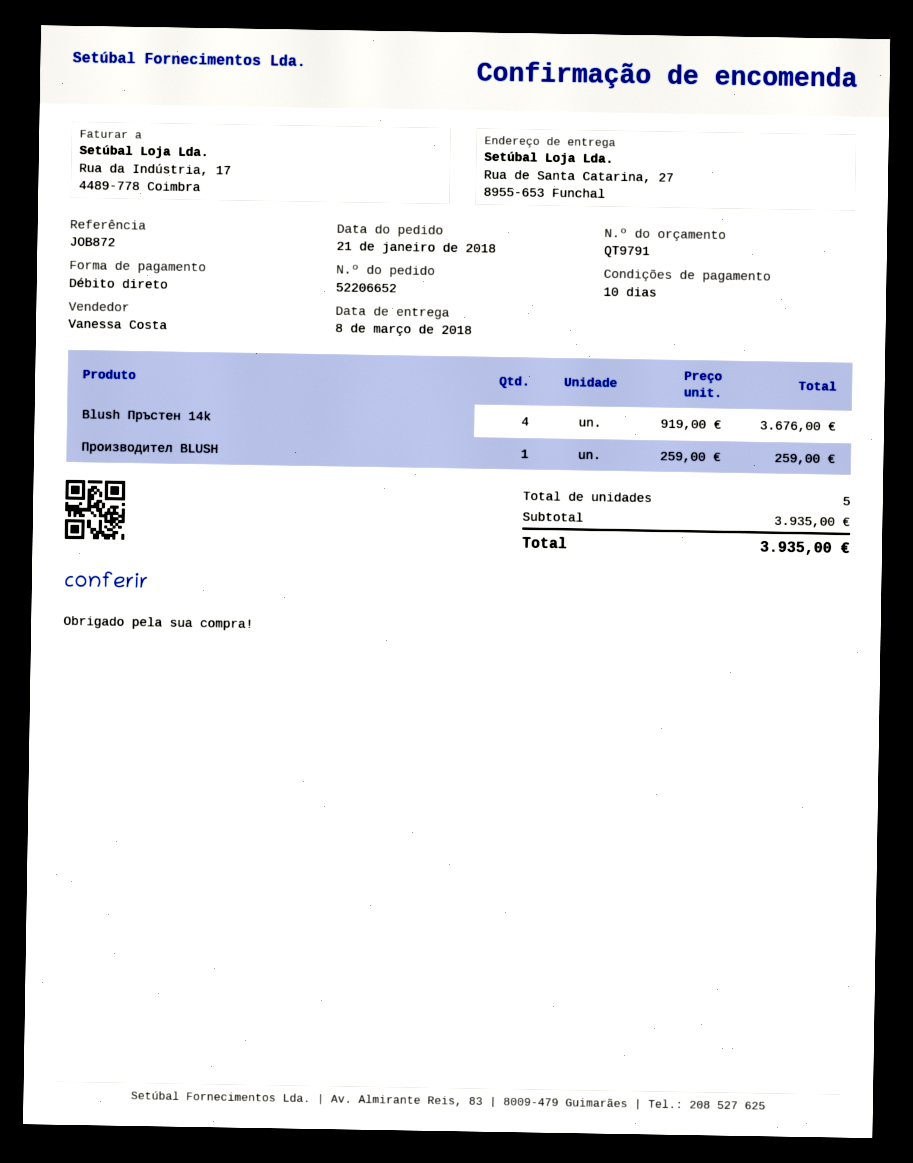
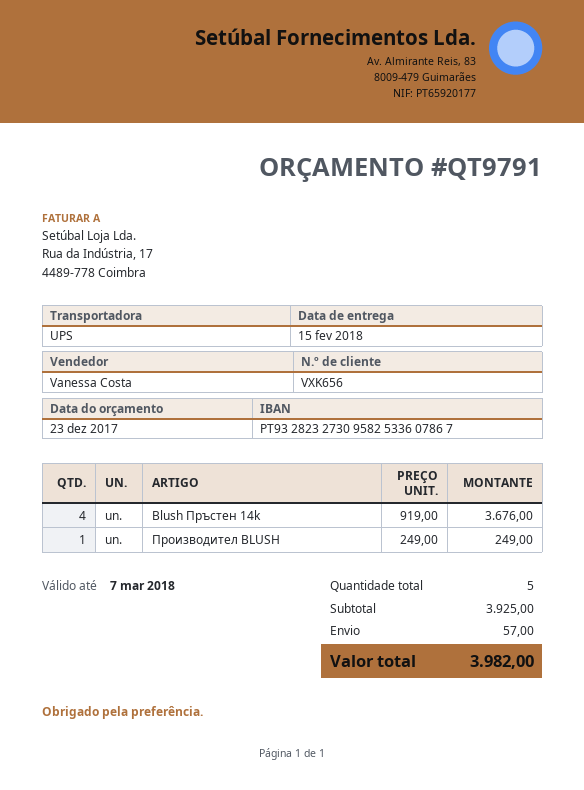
delivery date: 2018-03-08 -> 2018-02-15
Производител BLUSH: 1 x 259.00 = 259.00 -> 1 x 249.00 = 249.00
subtotal: 3935.00 -> 3925.00
shipping: none -> 57.00
total: 3935.00 -> 3982.00

